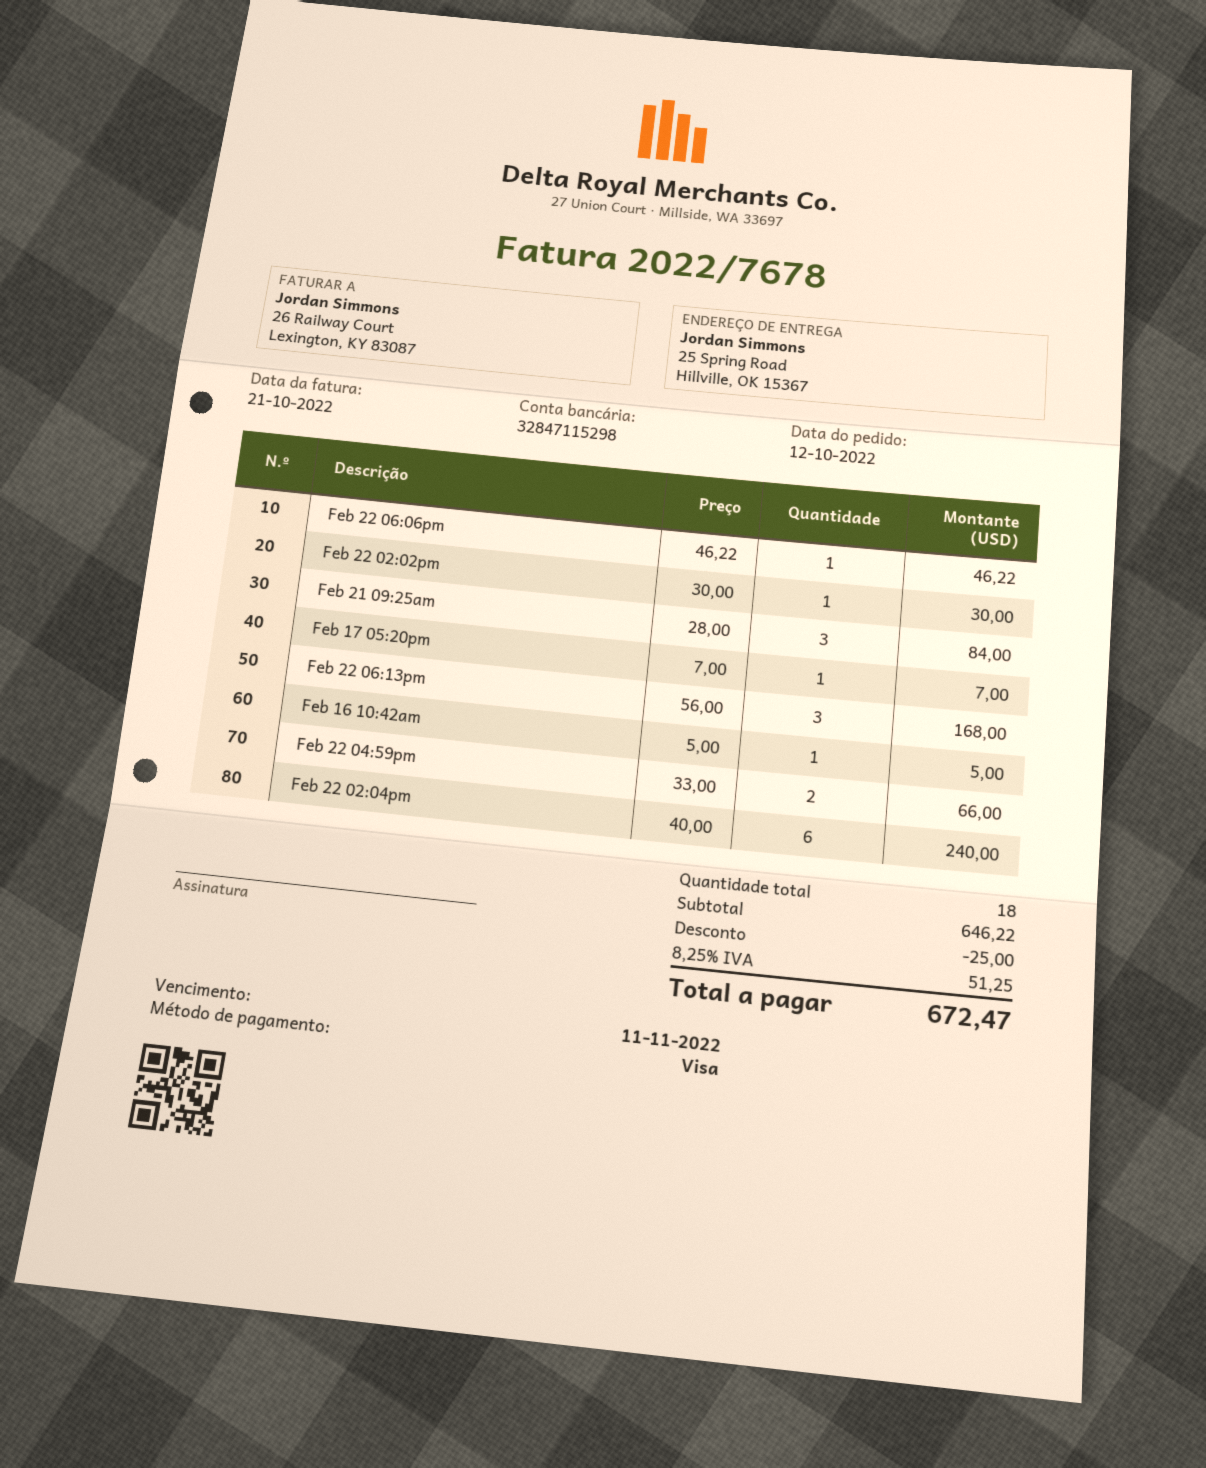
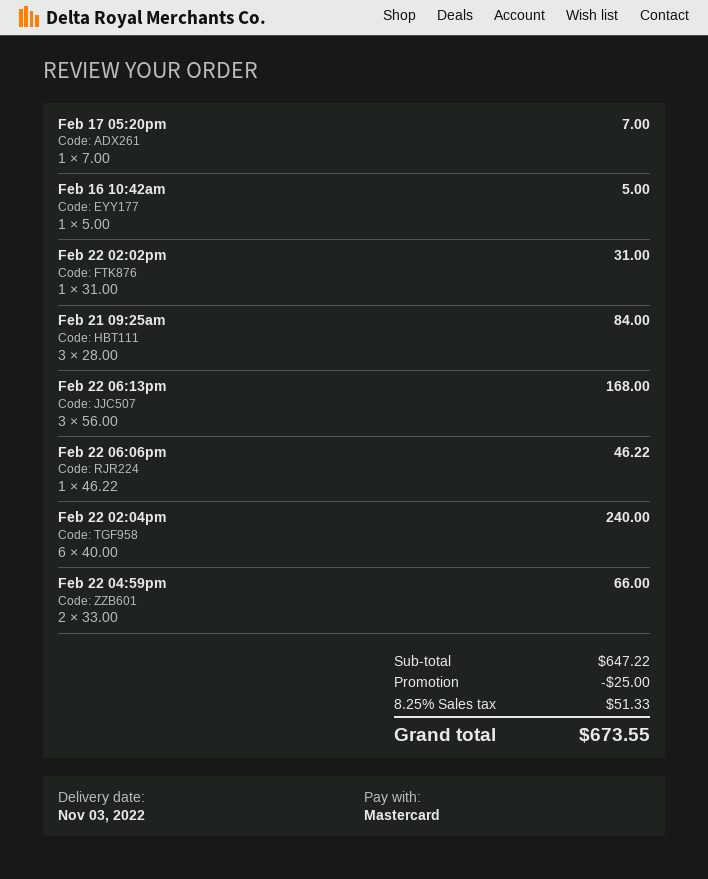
payment method: Visa -> Mastercard
Feb 22 02:02pm: 1 x 30.00 = 30.00 -> 1 x 31.00 = 31.00
subtotal: 646.22 -> 647.22
tax: 8.25% = 51.25 -> 8.25% = 51.33
total: 672.47 -> 673.55

